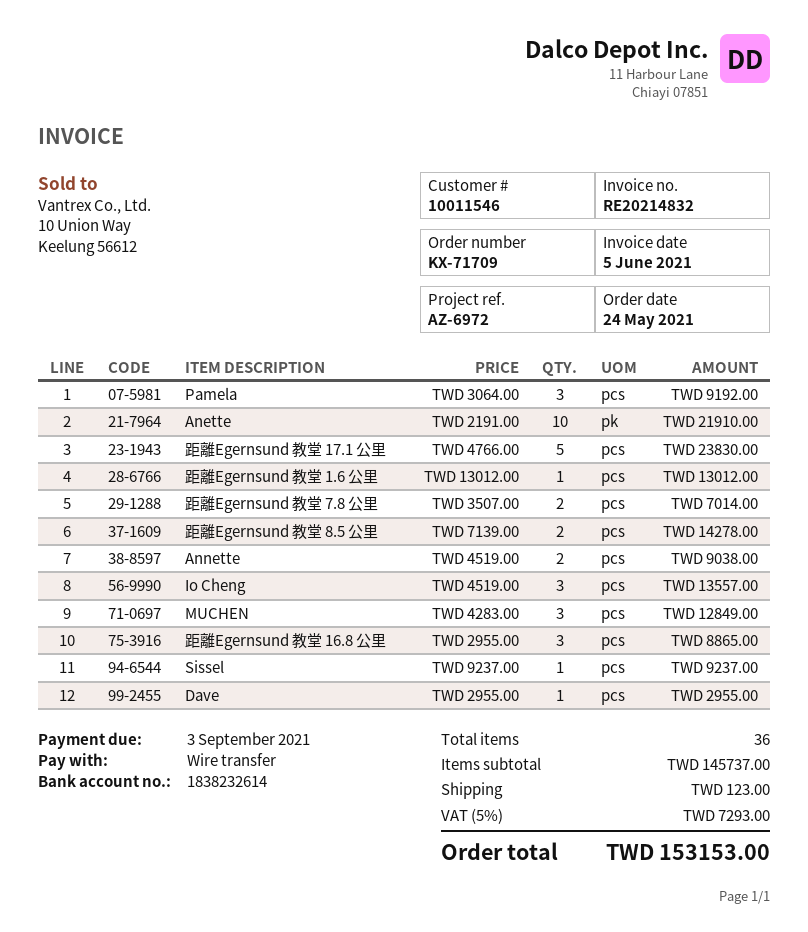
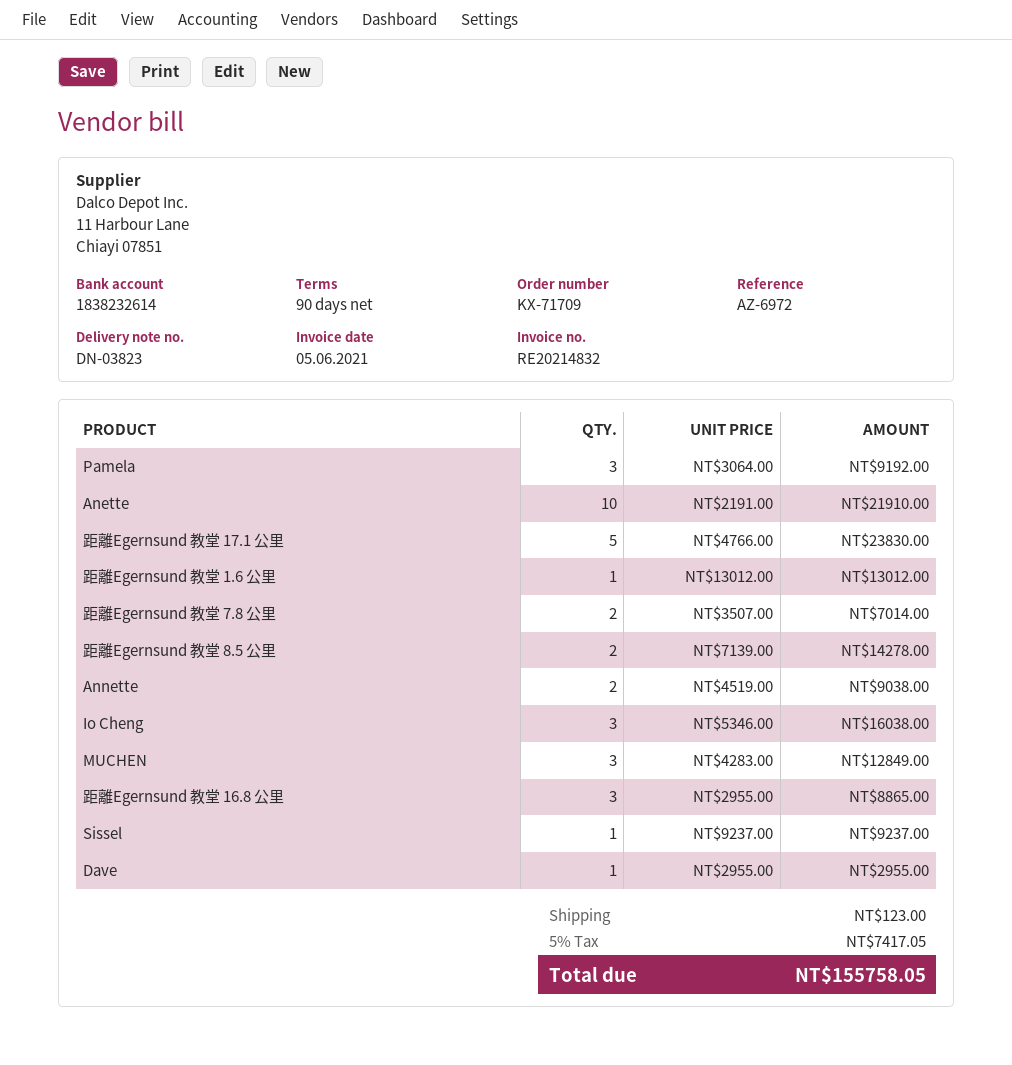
Io Cheng: 3 x 4519.00 = 13557.00 -> 3 x 5346.00 = 16038.00
tax: 5% = 7293.00 -> 5% = 7417.05
total: 153153.00 -> 155758.05

